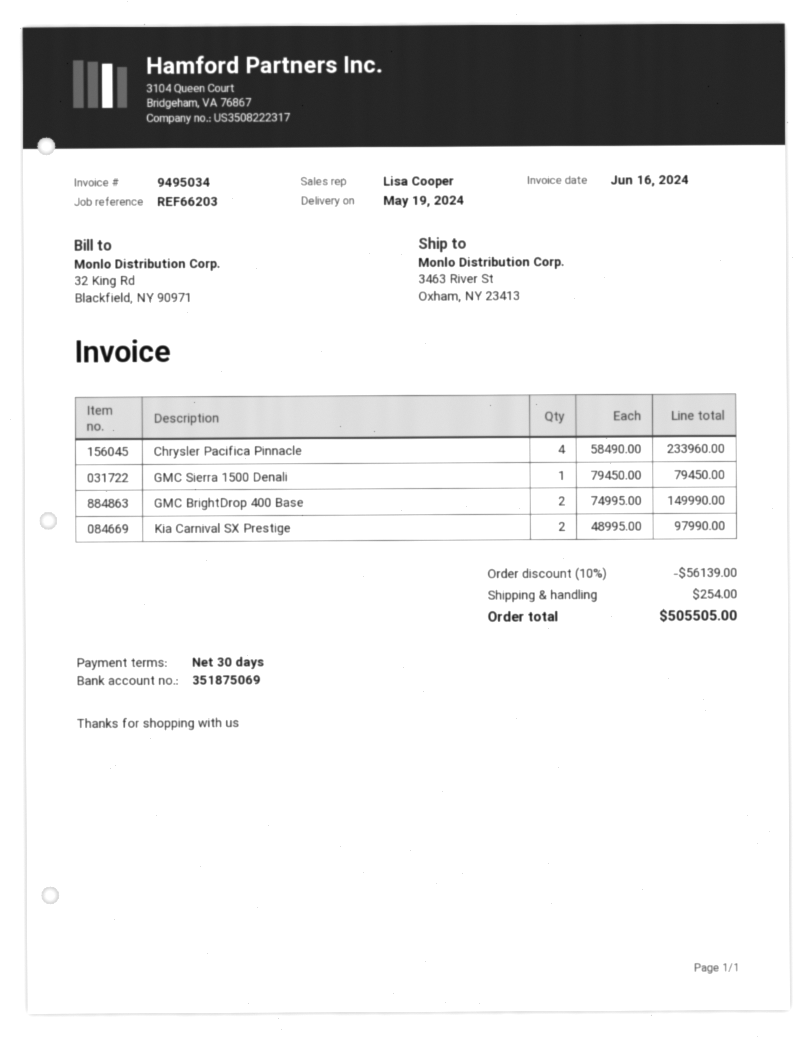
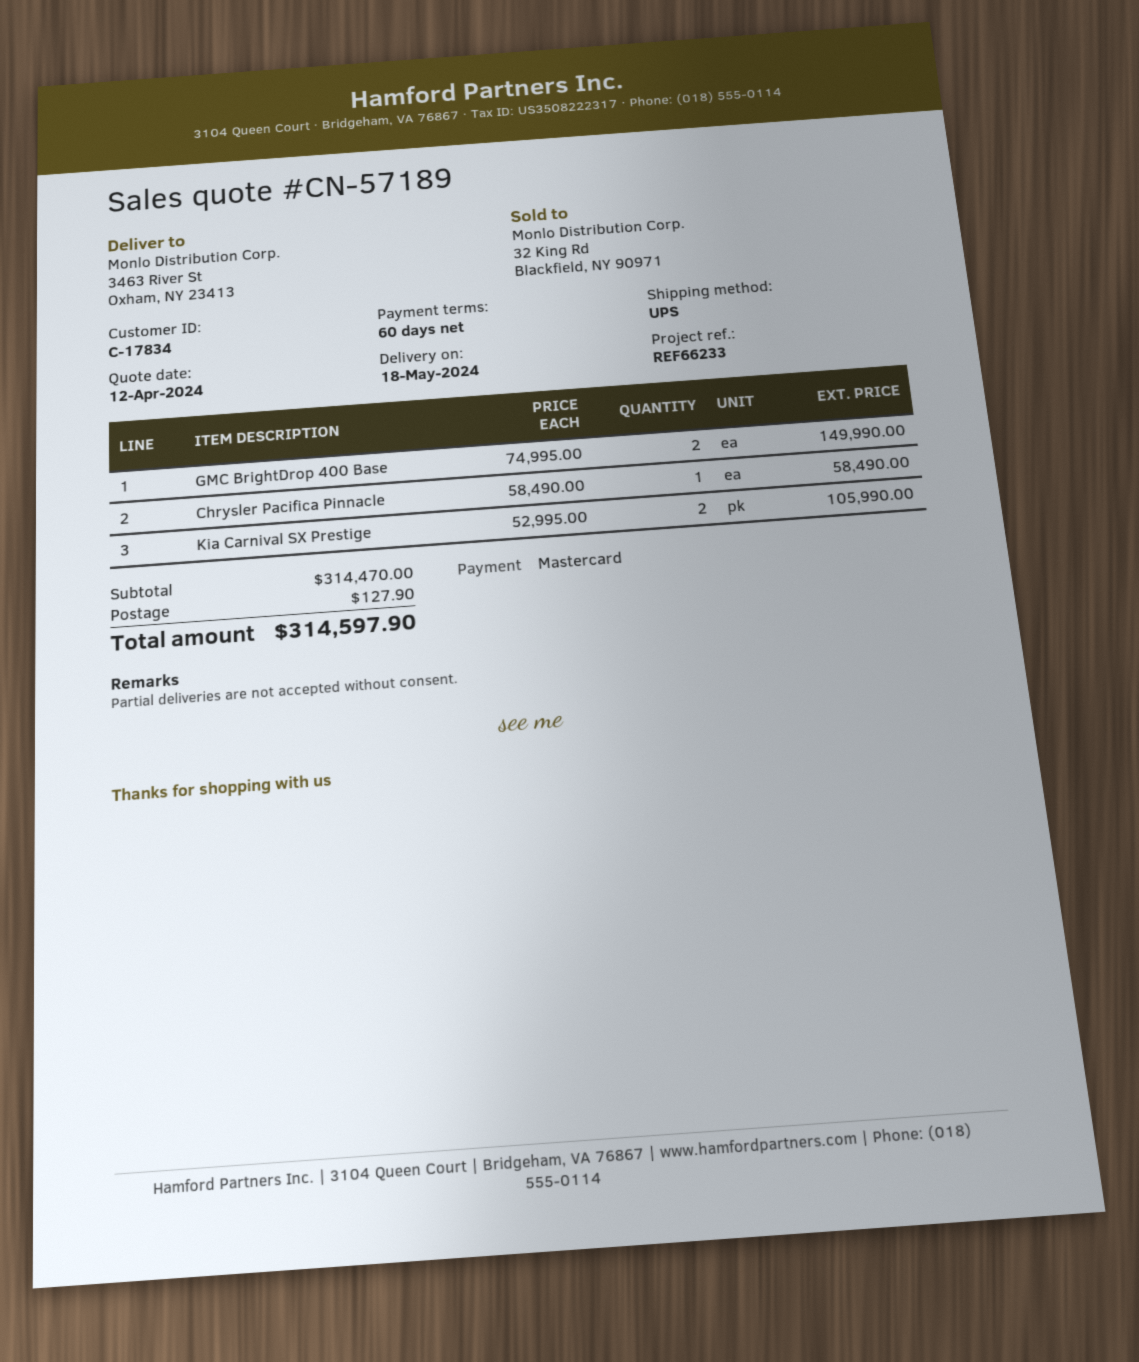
delivery date: 2024-05-19 -> 2024-05-18
payment terms: 30 days -> 60 days
reference: REF66203 -> REF66233
Chrysler Pacifica Pinnacle: 4 x 58490.00 = 233960.00 -> 1 x 58490.00 = 58490.00
GMC Sierra 1500 Denali: 1 x 79450.00 = 79450.00 -> none
Kia Carnival SX Prestige: 2 x 48995.00 = 97990.00 -> 2 x 52995.00 = 105990.00
discount: 10% = 56139.00 -> none
shipping: 254.00 -> 127.90
total: 505505.00 -> 314597.90

